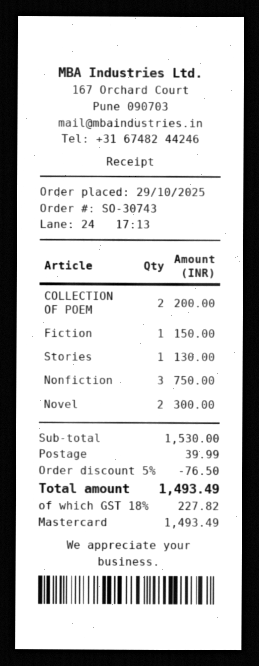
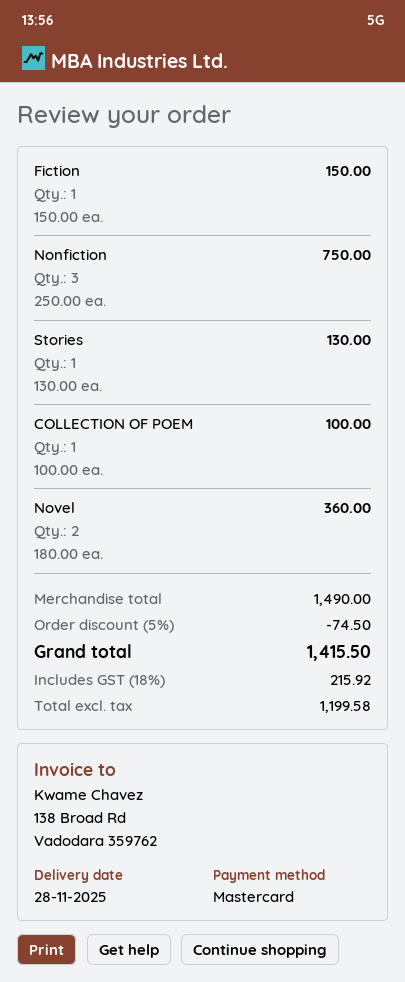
COLLECTION OF POEM: 2 for 200.00 -> 1 for 100.00
Novel: 2 for 300.00 -> 2 for 360.00
subtotal: 1530.00 -> 1490.00
discount: 5% = 76.50 -> 5% = 74.50
shipping: 39.99 -> none
tax: 18% = 227.82 -> 18% = 215.92
total: 1493.49 -> 1415.50

